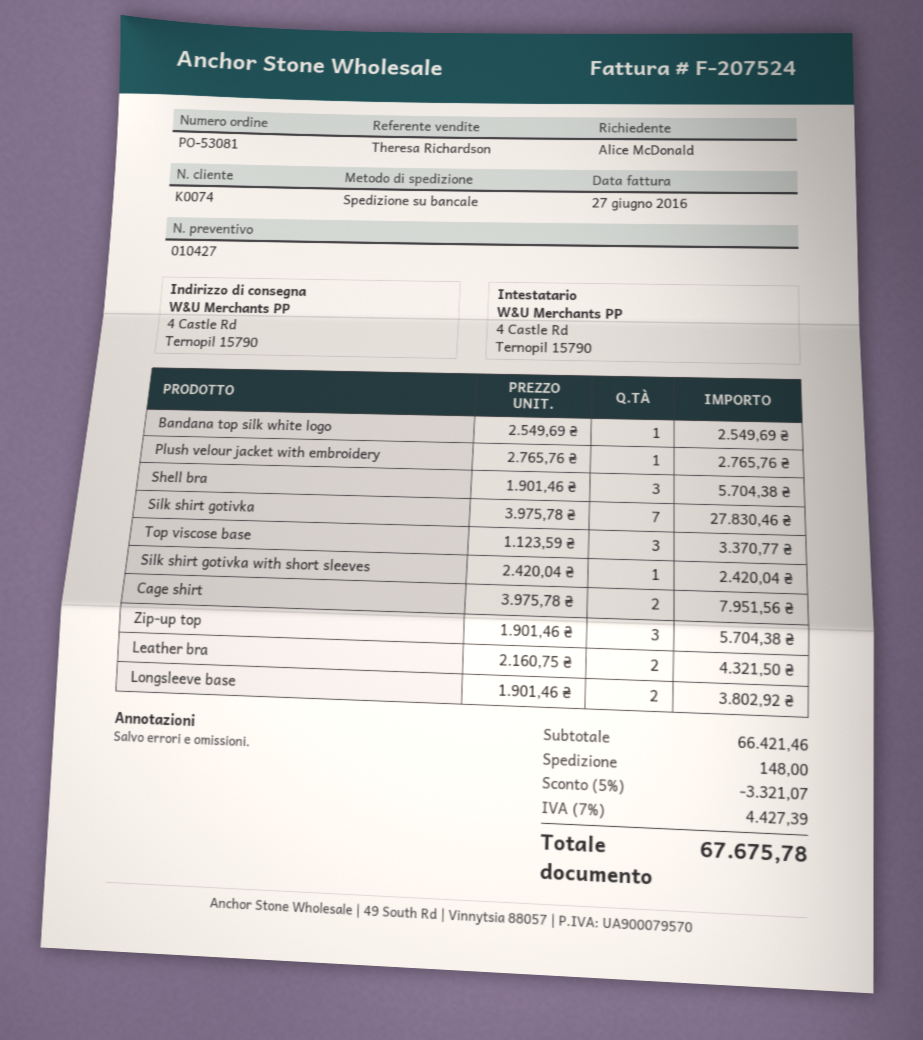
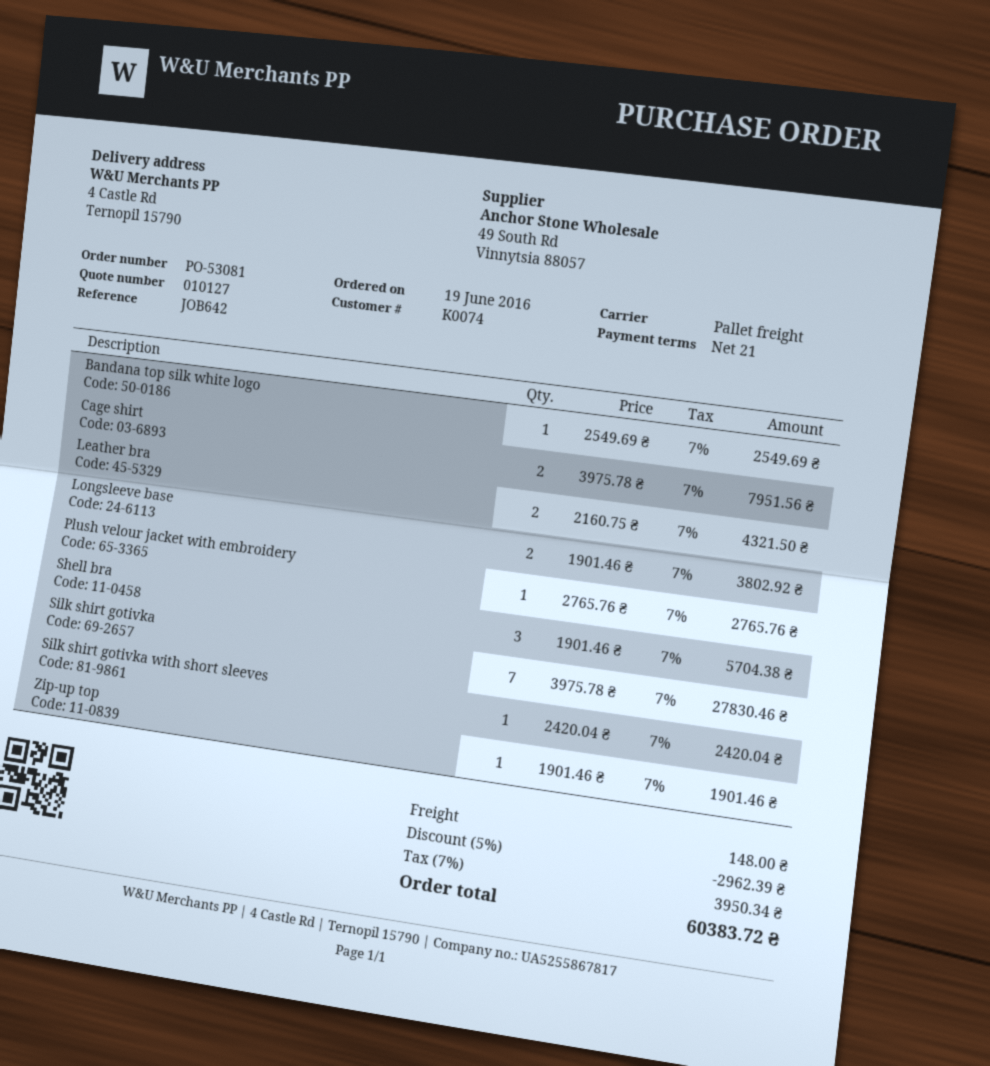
quote number: 010427 -> 010127
Top viscose base: 3 x 1123.59 = 3370.77 -> none
Zip-up top: 3 x 1901.46 = 5704.38 -> 1 x 1901.46 = 1901.46
discount: 5% = 3321.07 -> 5% = 2962.39
tax: 7% = 4427.39 -> 7% = 3950.34
total: 67675.78 -> 60383.72

